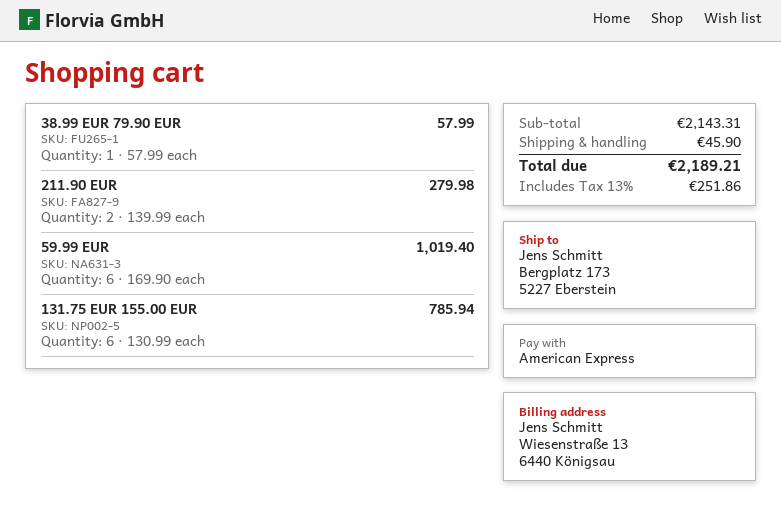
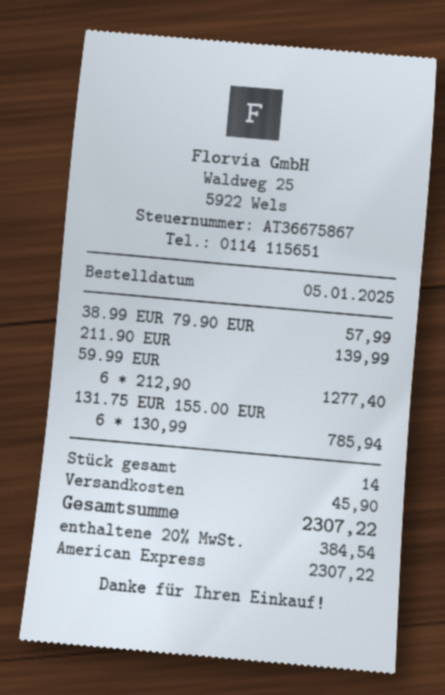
211.90 EUR: 2 x 139.99 = 279.98 -> 1 x 139.99 = 139.99
59.99 EUR: 6 x 169.90 = 1019.40 -> 6 x 212.90 = 1277.40
tax: 13% = 251.86 -> 20% = 384.54
total: 2189.21 -> 2307.22

